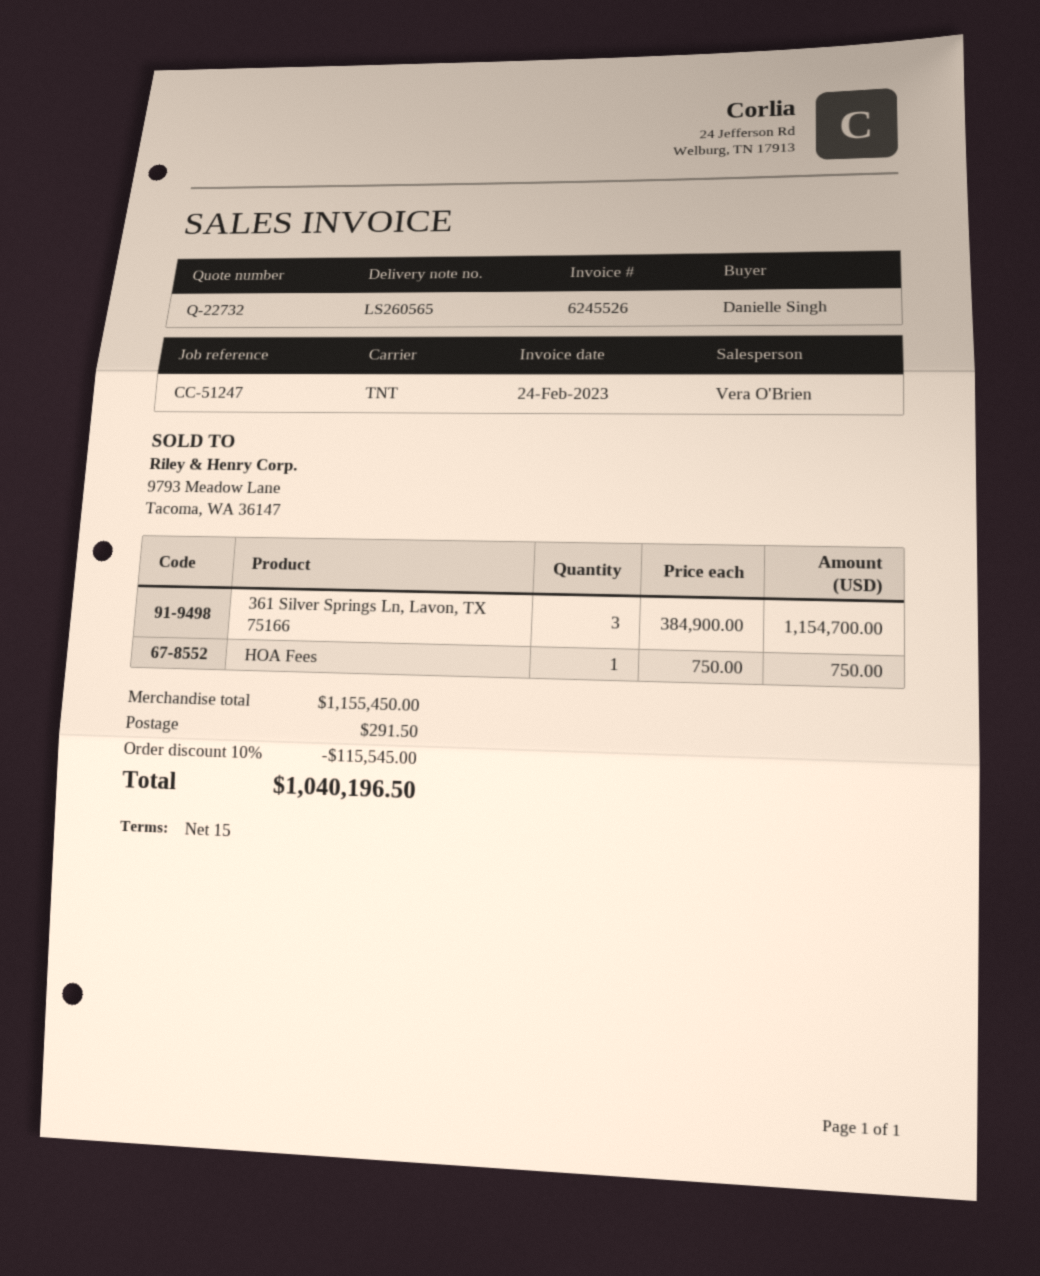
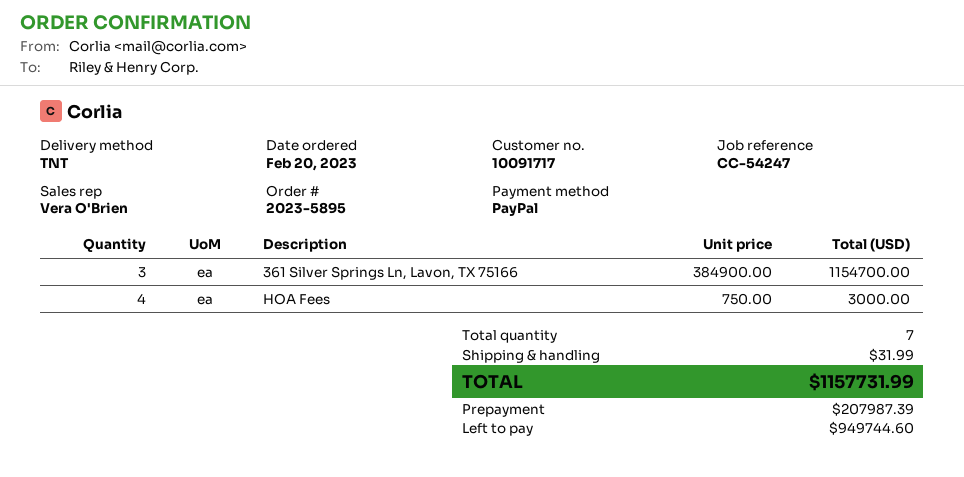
reference: CC-51247 -> CC-54247
HOA Fees: 1 x 750.00 = 750.00 -> 4 x 750.00 = 3000.00
discount: 10% = 115545.00 -> none
shipping: 291.50 -> 31.99
total: 1040196.50 -> 1157731.99

